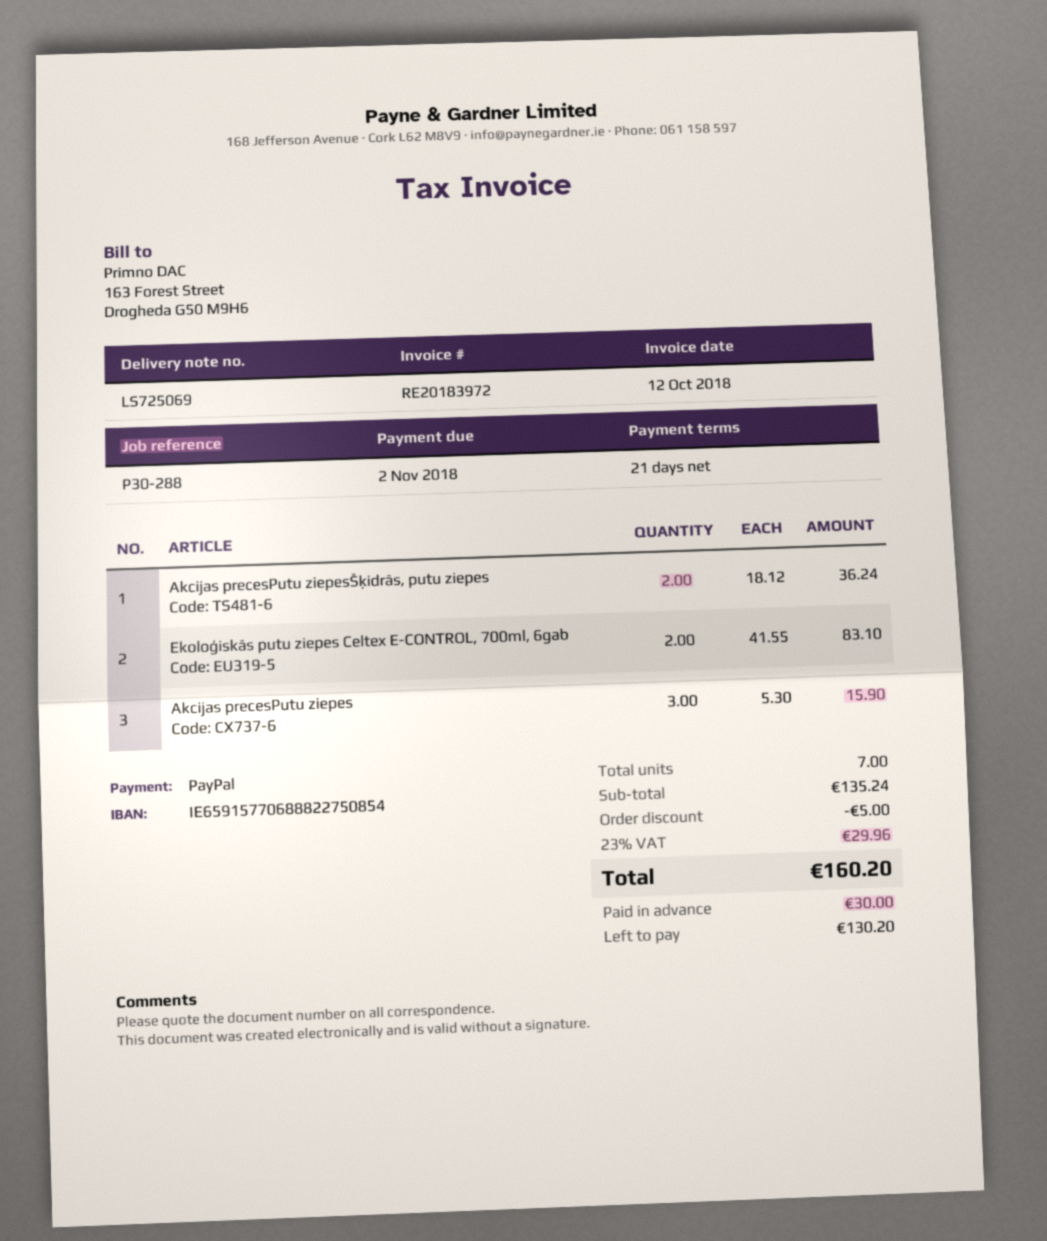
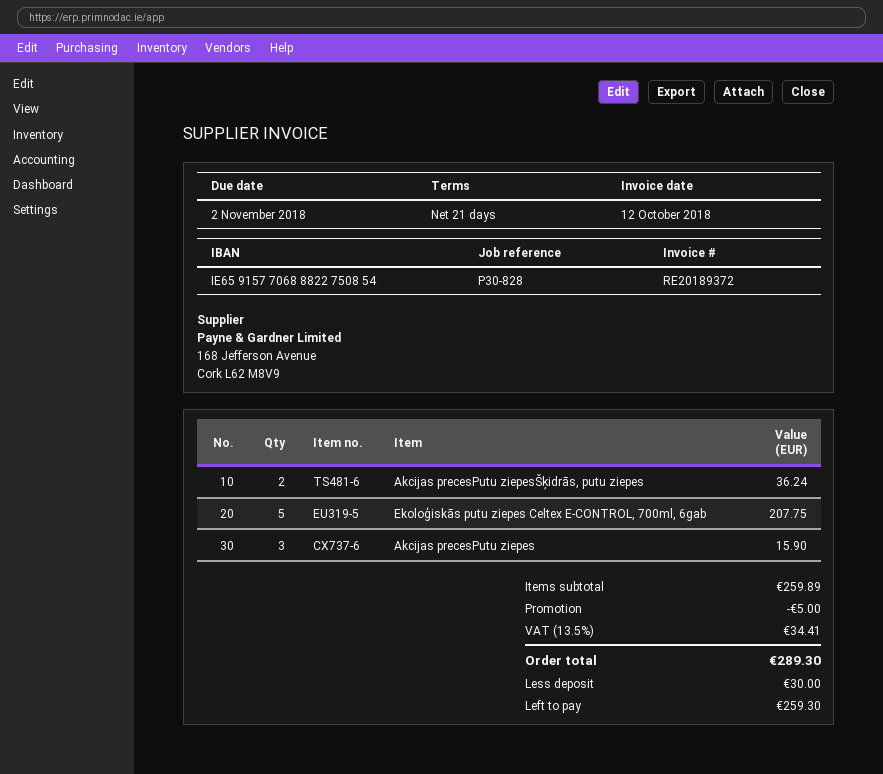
invoice number: RE20183972 -> RE20189372
reference: P30-288 -> P30-828
Ekoloģiskās putu ziepes Celtex E-CONTROL, 700ml, 6gab: 2 for 83.10 -> 5 for 207.75
subtotal: 135.24 -> 259.89
tax: 23% = 29.96 -> 13.5% = 34.41
total: 160.20 -> 289.30
balance: 130.20 -> 259.30

